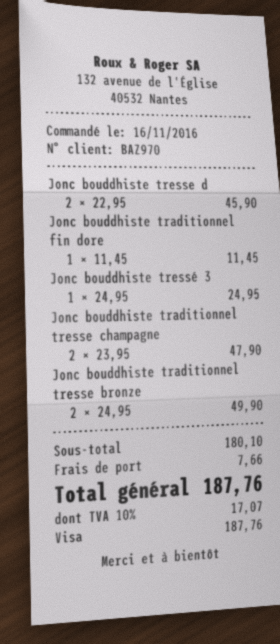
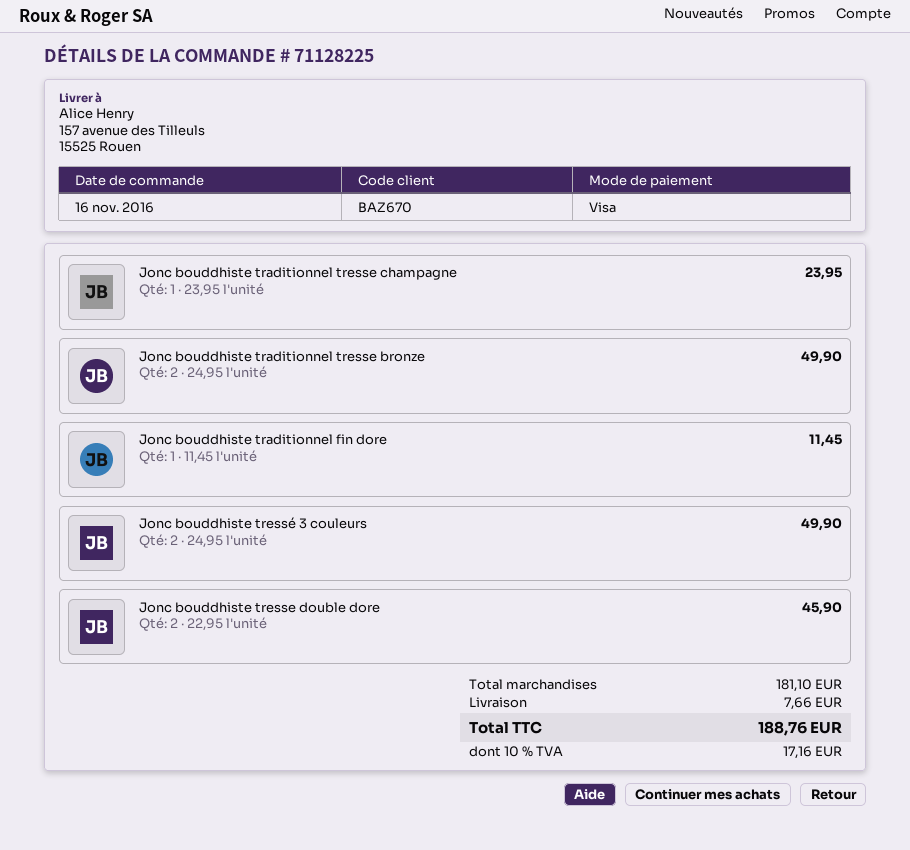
customer number: BAZ970 -> BAZ670
Jonc bouddhiste tressé 3: 1 x 24.95 = 24.95 -> 2 x 24.95 = 49.90
Jonc bouddhiste traditionnel tresse champagne: 2 x 23.95 = 47.90 -> 1 x 23.95 = 23.95
subtotal: 180.10 -> 181.10
tax: 10% = 17.07 -> 10% = 17.16
total: 187.76 -> 188.76

